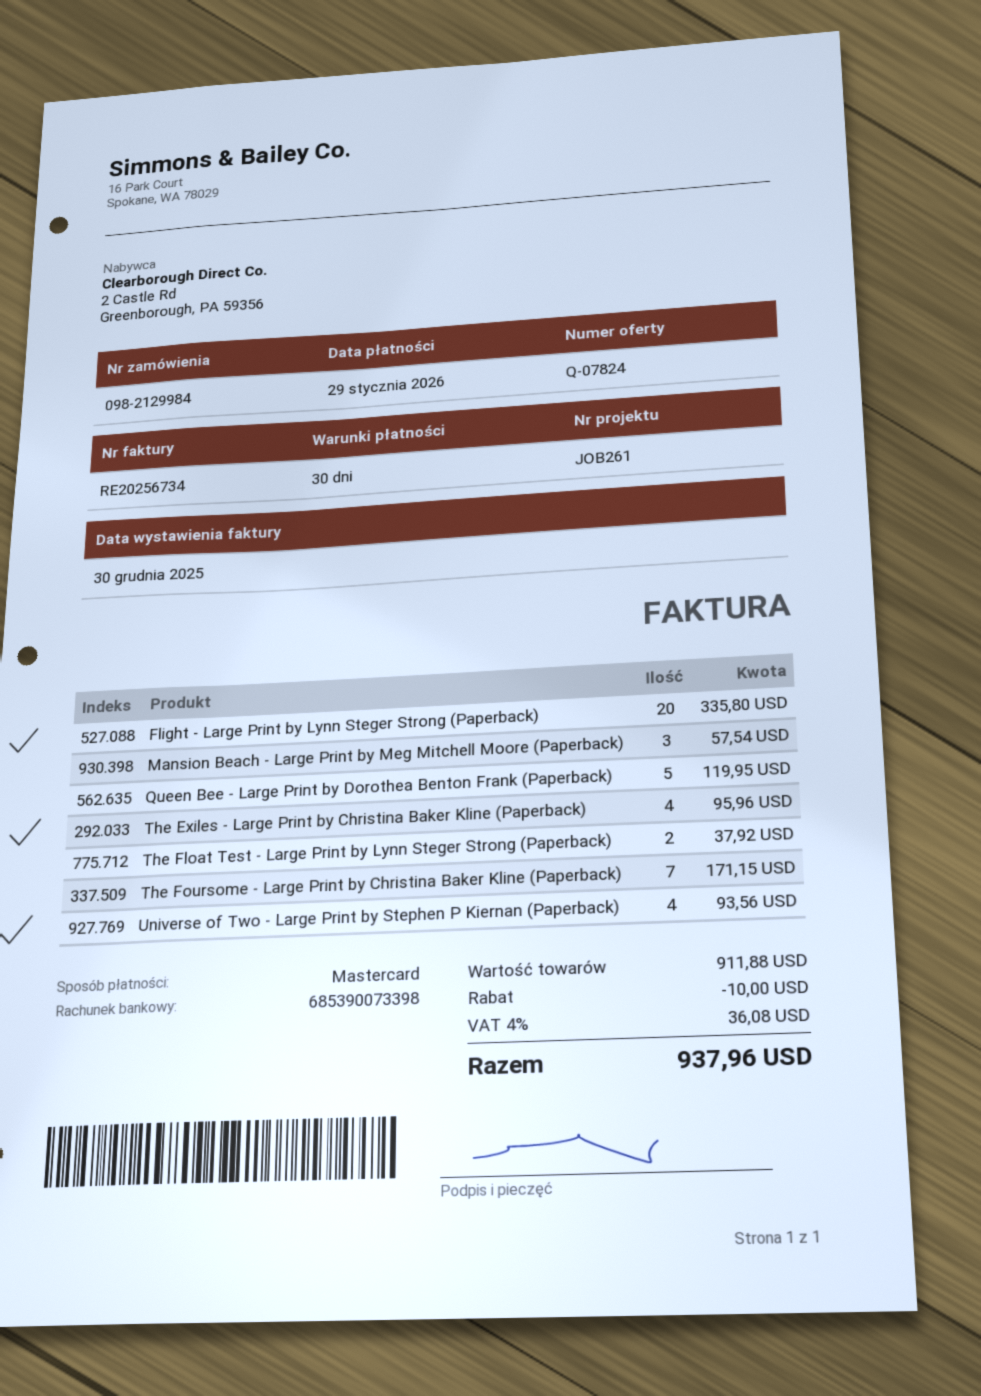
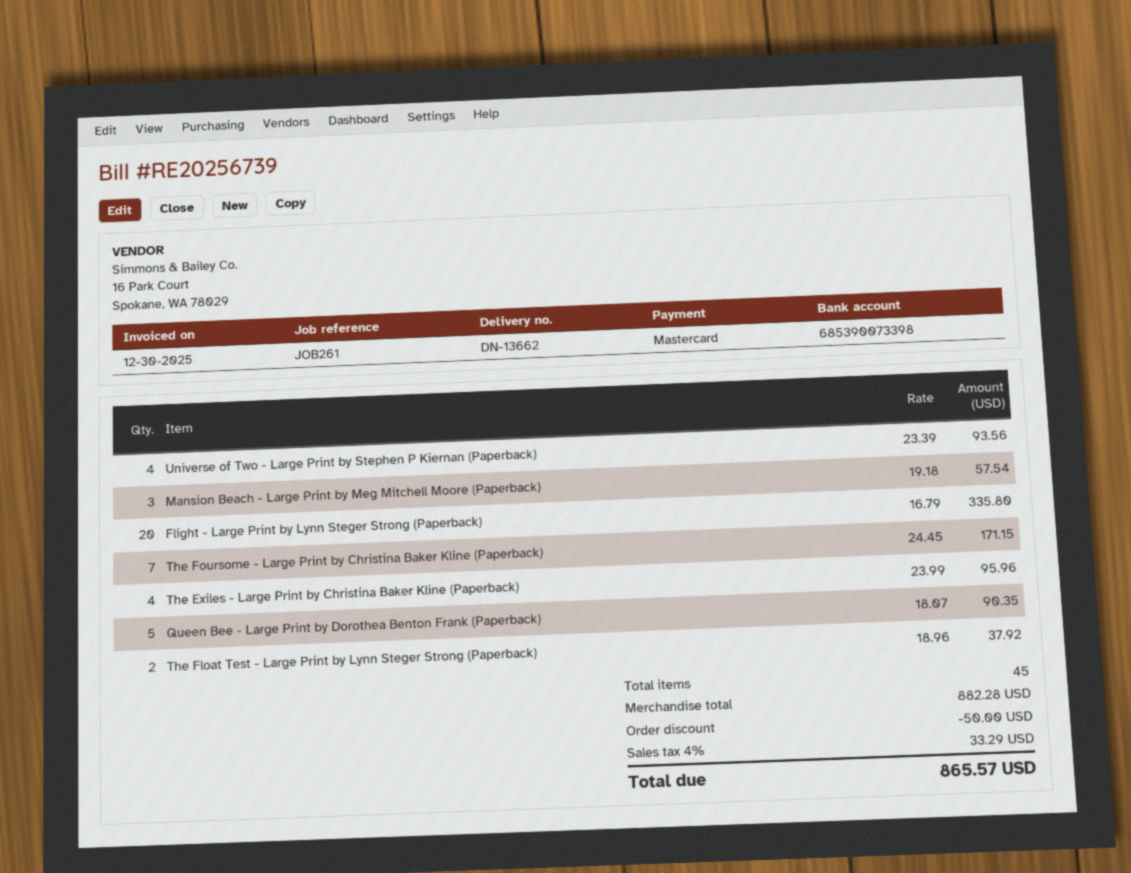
invoice number: RE20256734 -> RE20256739
Queen Bee - Large Print by Dorothea Benton Frank (Paperback): 5 for 119.95 -> 5 for 90.35
subtotal: 911.88 -> 882.28
discount: 10.00 -> 50.00
tax: 4% = 36.08 -> 4% = 33.29
total: 937.96 -> 865.57

